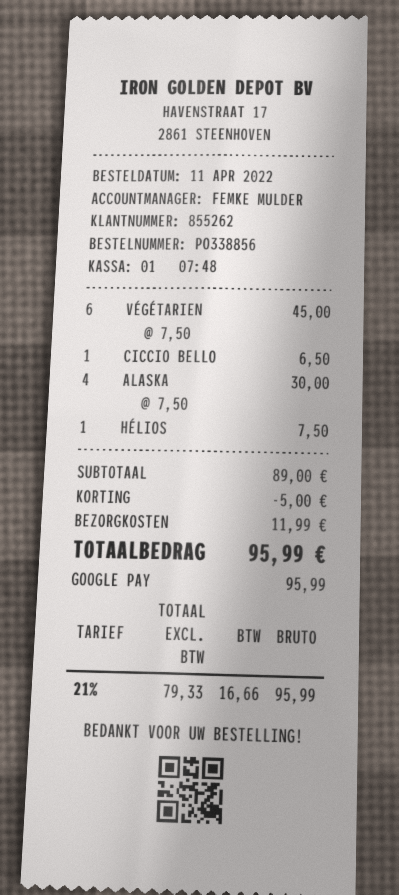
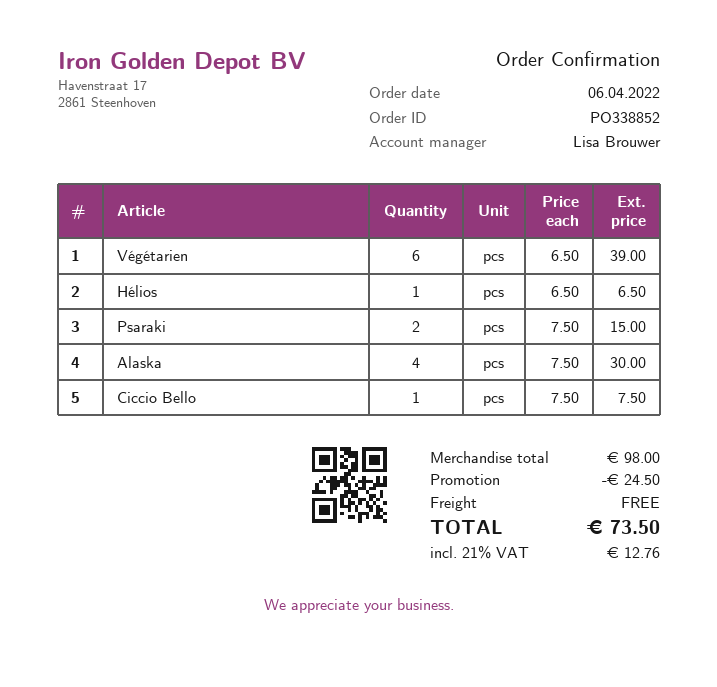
order number: PO338856 -> PO338852
order date: 2022-04-11 -> 2022-04-06
sales rep: FEMKE MULDER -> Lisa Brouwer
VÉGÉTARIEN: 6 x 7.50 = 45.00 -> 6 x 6.50 = 39.00
CICCIO BELLO: 1 x 6.50 = 6.50 -> 1 x 7.50 = 7.50
HÉLIOS: 1 x 7.50 = 7.50 -> 1 x 6.50 = 6.50
Psaraki: none -> 2 x 7.50 = 15.00
subtotal: 89.00 -> 98.00
discount: 5.00 -> 24.50
shipping: 11.99 -> 0.00
tax: 21% = 16.66 -> 21% = 12.76
total: 95.99 -> 73.50

